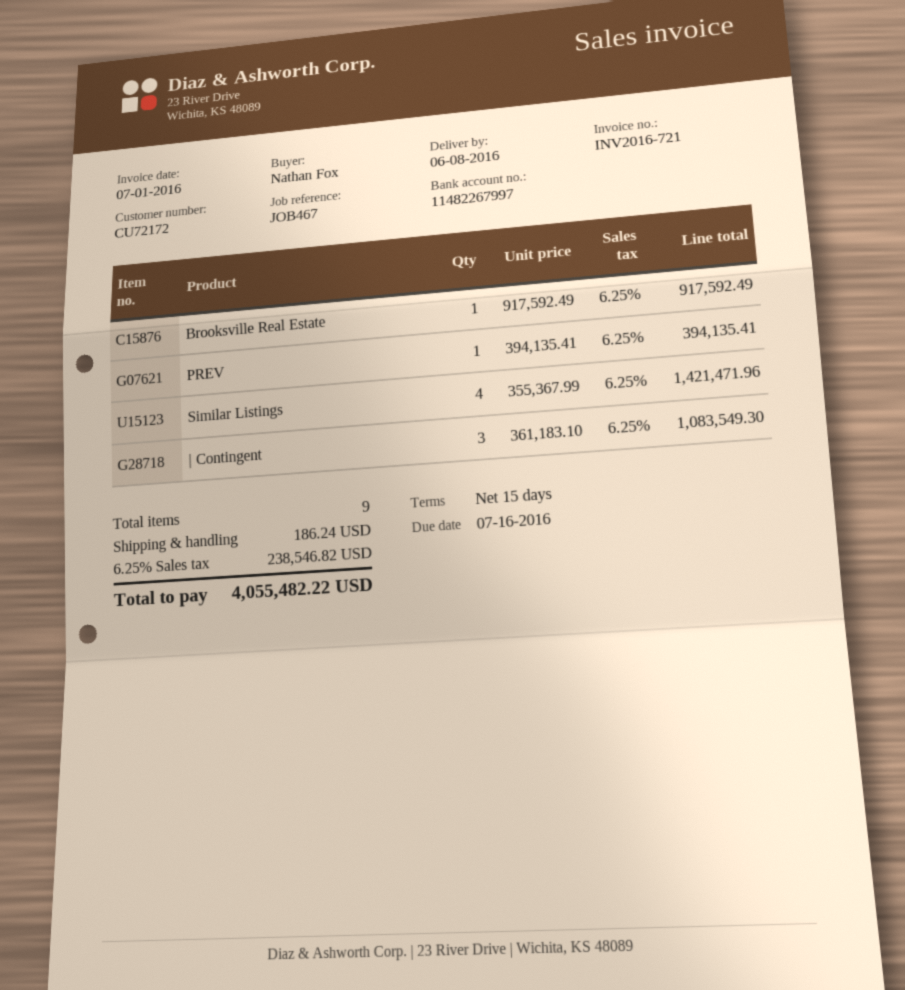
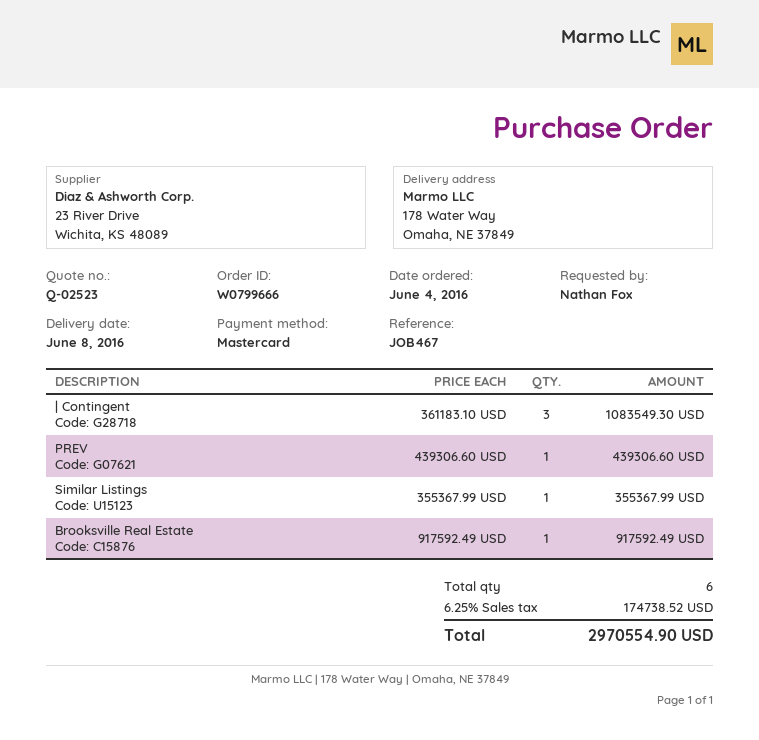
PREV: 1 x 394135.41 = 394135.41 -> 1 x 439306.60 = 439306.60
Similar Listings: 4 x 355367.99 = 1421471.96 -> 1 x 355367.99 = 355367.99
total quantity: 9 -> 6
shipping: 186.24 -> none
tax: 6.25% = 238546.82 -> 6.25% = 174738.52
total: 4055482.22 -> 2970554.90

